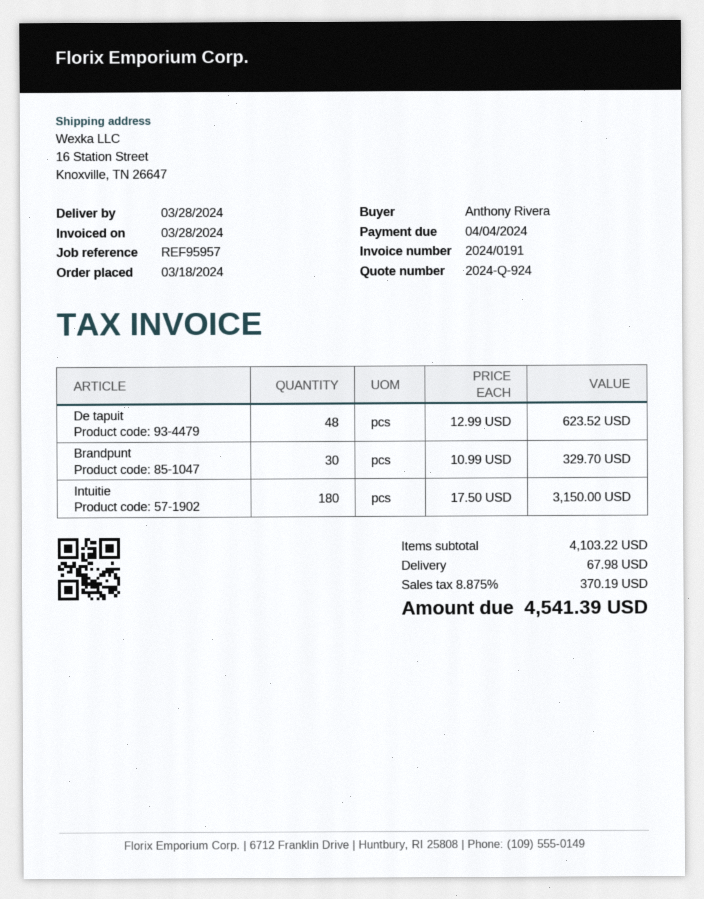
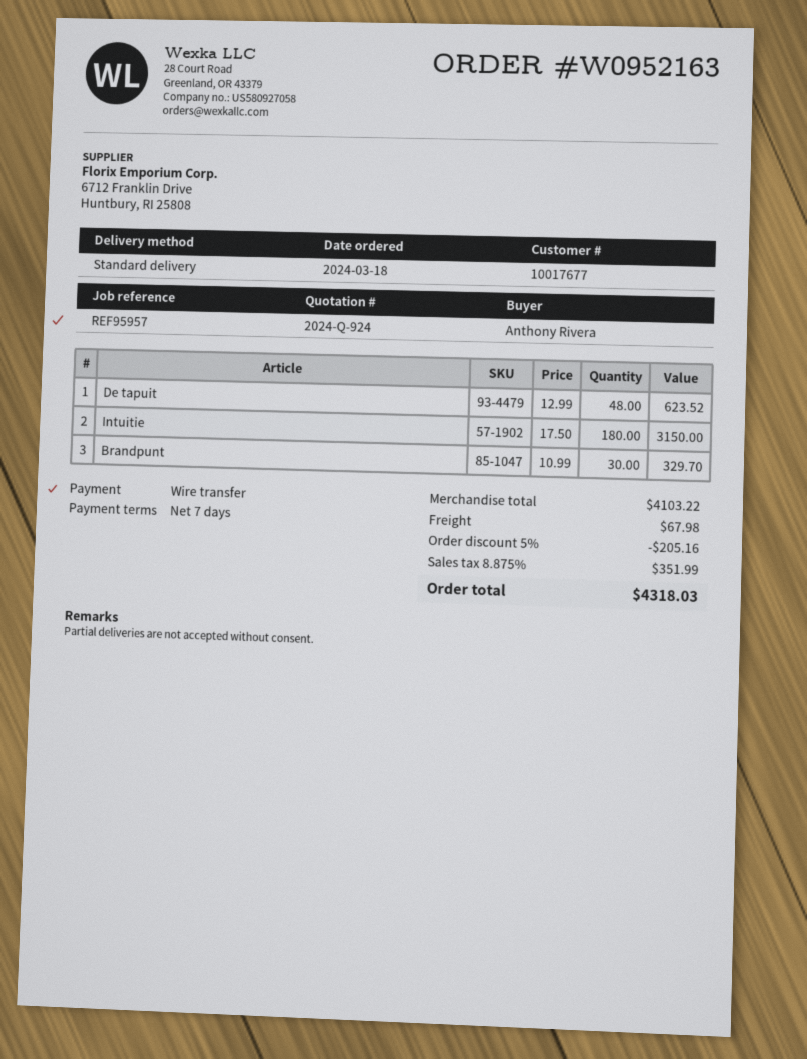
discount: none -> 5% = 205.16
tax: 8.875% = 370.19 -> 8.875% = 351.99
total: 4541.39 -> 4318.03

